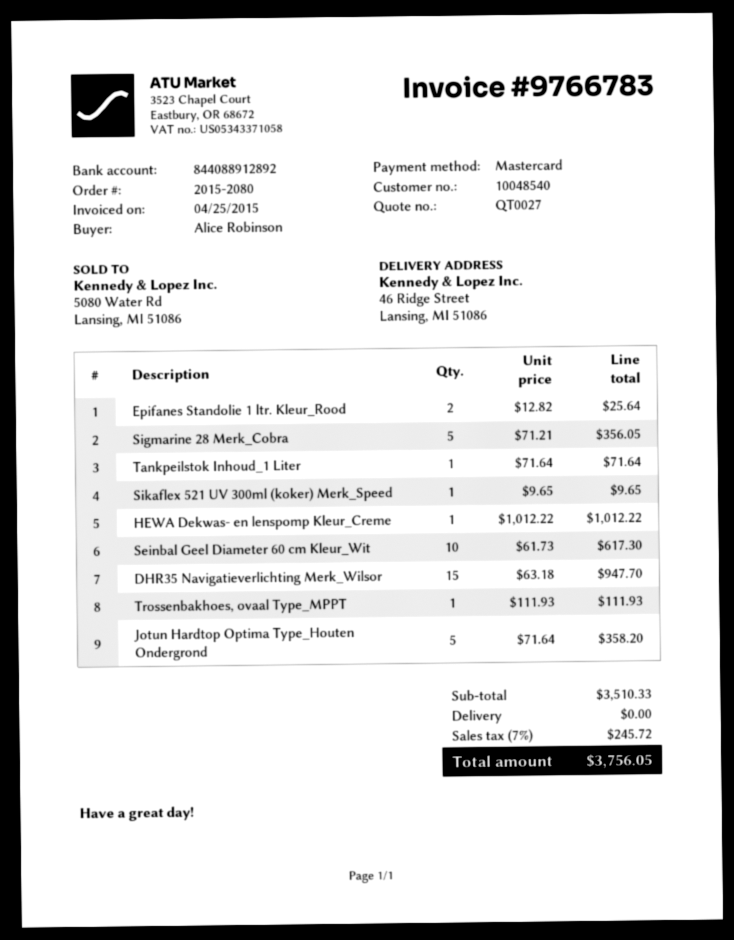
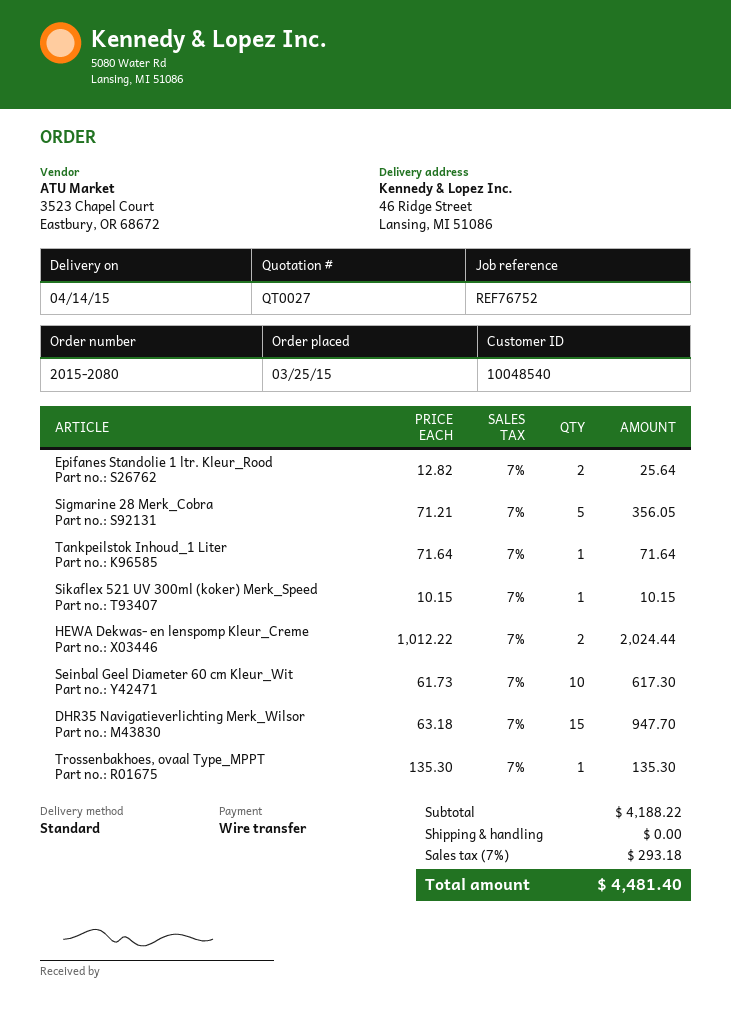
payment method: Mastercard -> bank transfer
Sikaflex 521 UV 300ml (koker) Merk_Speed: 1 x 9.65 = 9.65 -> 1 x 10.15 = 10.15
HEWA Dekwas- en lenspomp Kleur_Creme: 1 x 1012.22 = 1012.22 -> 2 x 1012.22 = 2024.44
Trossenbakhoes, ovaal Type_MPPT: 1 x 111.93 = 111.93 -> 1 x 135.30 = 135.30
Jotun Hardtop Optima Type_Houten Ondergrond: 5 x 71.64 = 358.20 -> none
subtotal: 3510.33 -> 4188.22
tax: 7% = 245.72 -> 7% = 293.18
total: 3756.05 -> 4481.40

